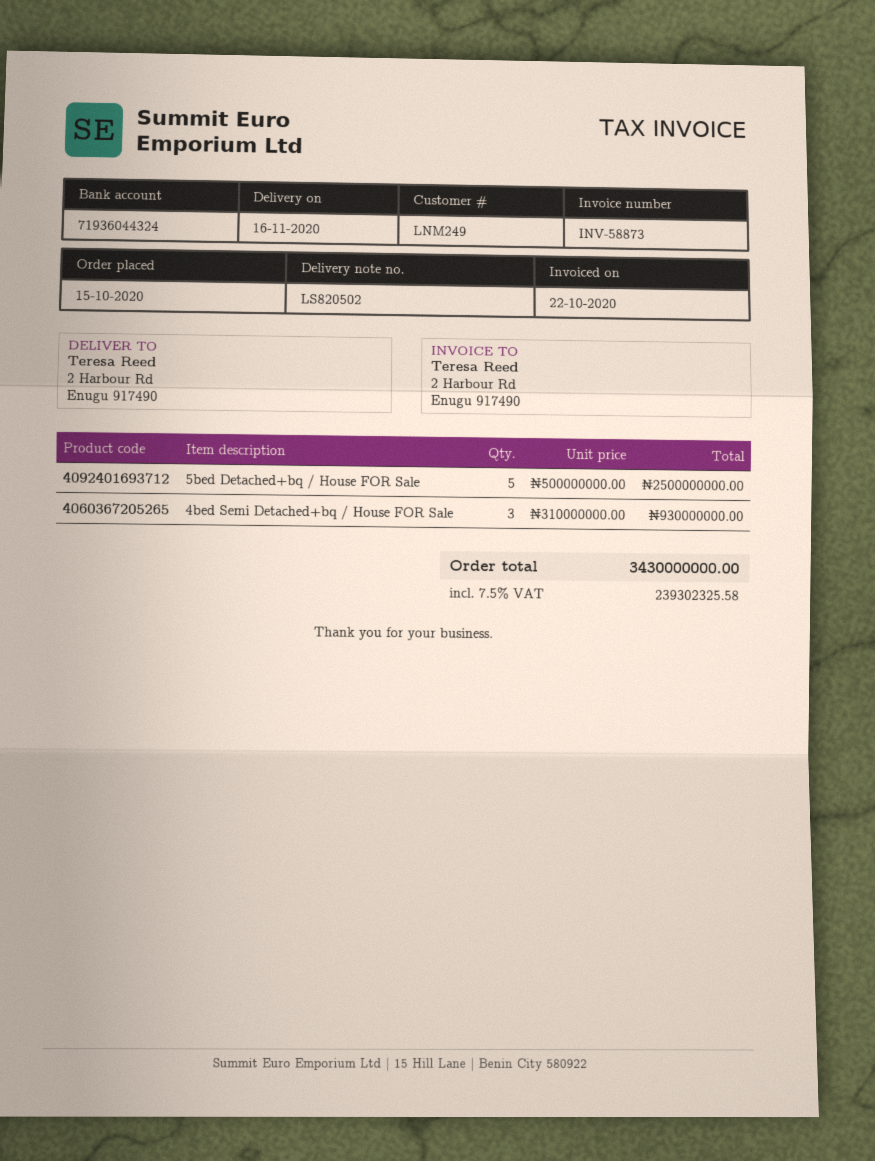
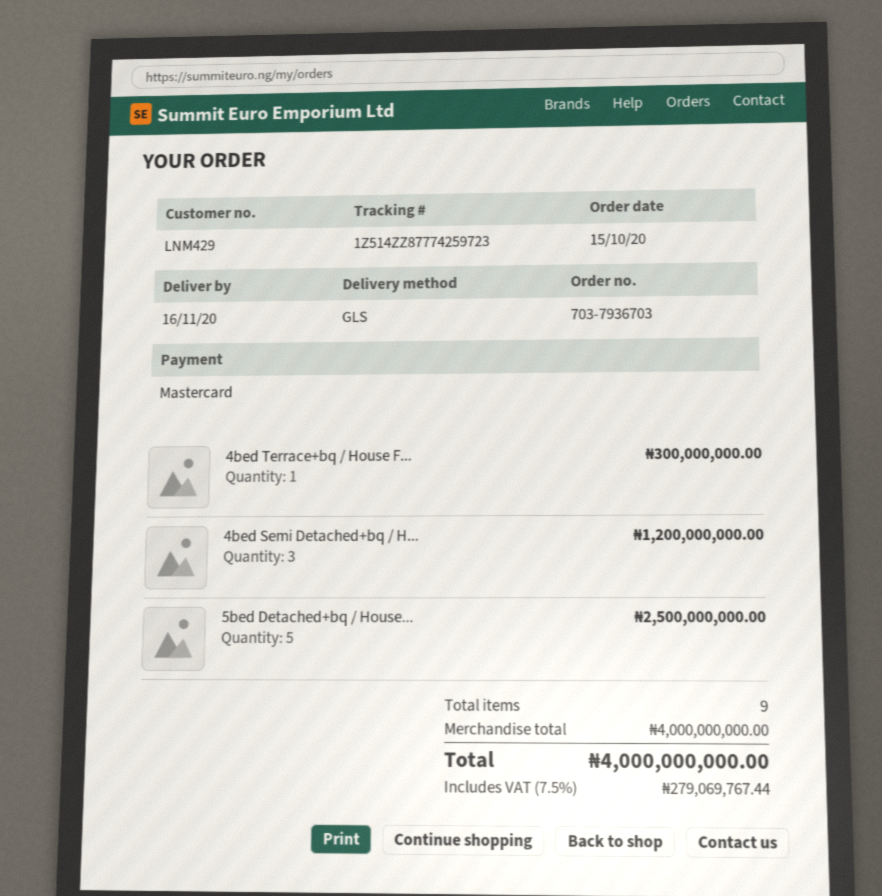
customer number: LNM249 -> LNM429
4bed Semi Detached+bq / House FOR Sale: 3 for 930000000.00 -> 3 for 1200000000.00
4bed Terrace+bq / House F...: none -> 1 for 300000000.00
tax: 7.5% = 239302325.58 -> 7.5% = 279069767.44
total: 3430000000.00 -> 4000000000.00

